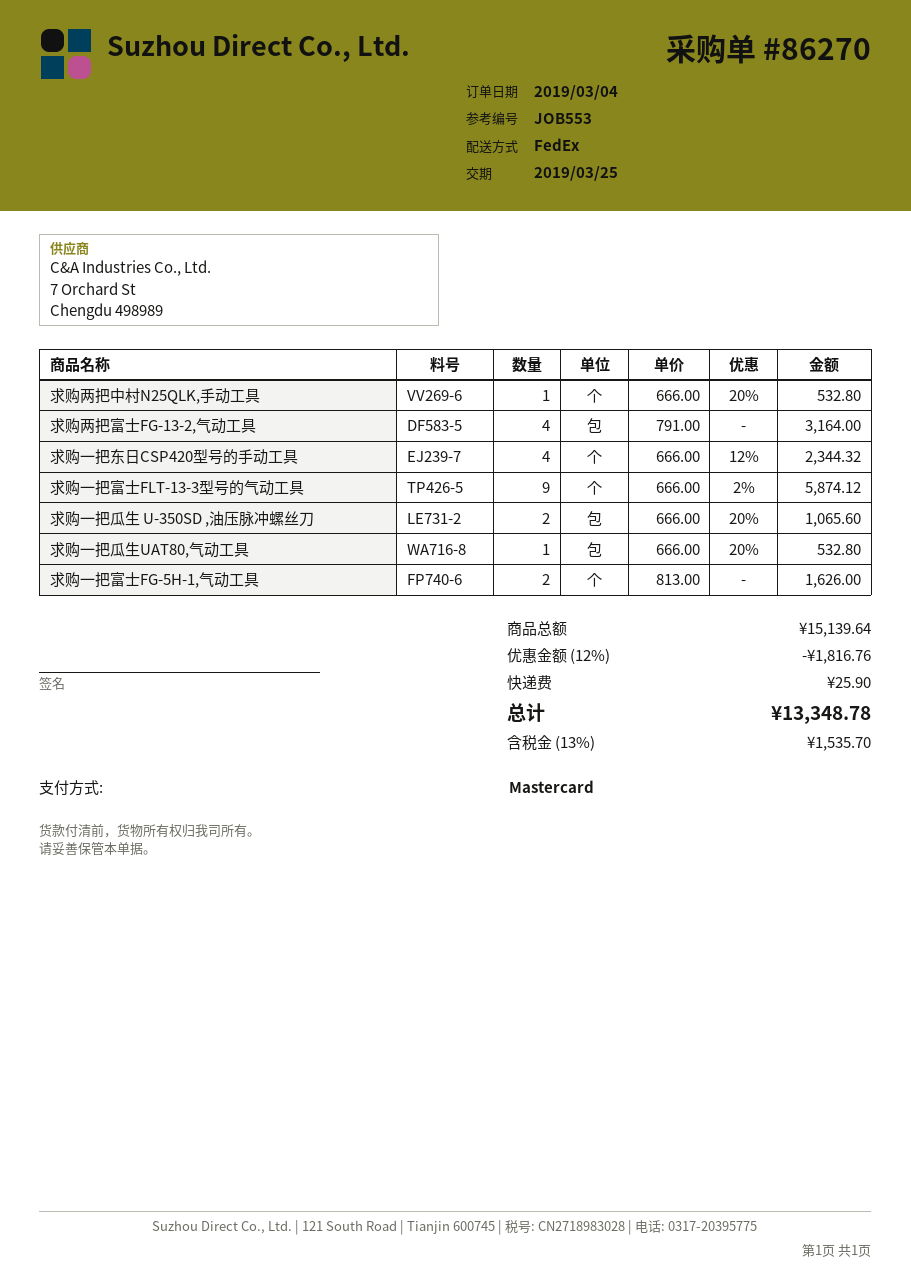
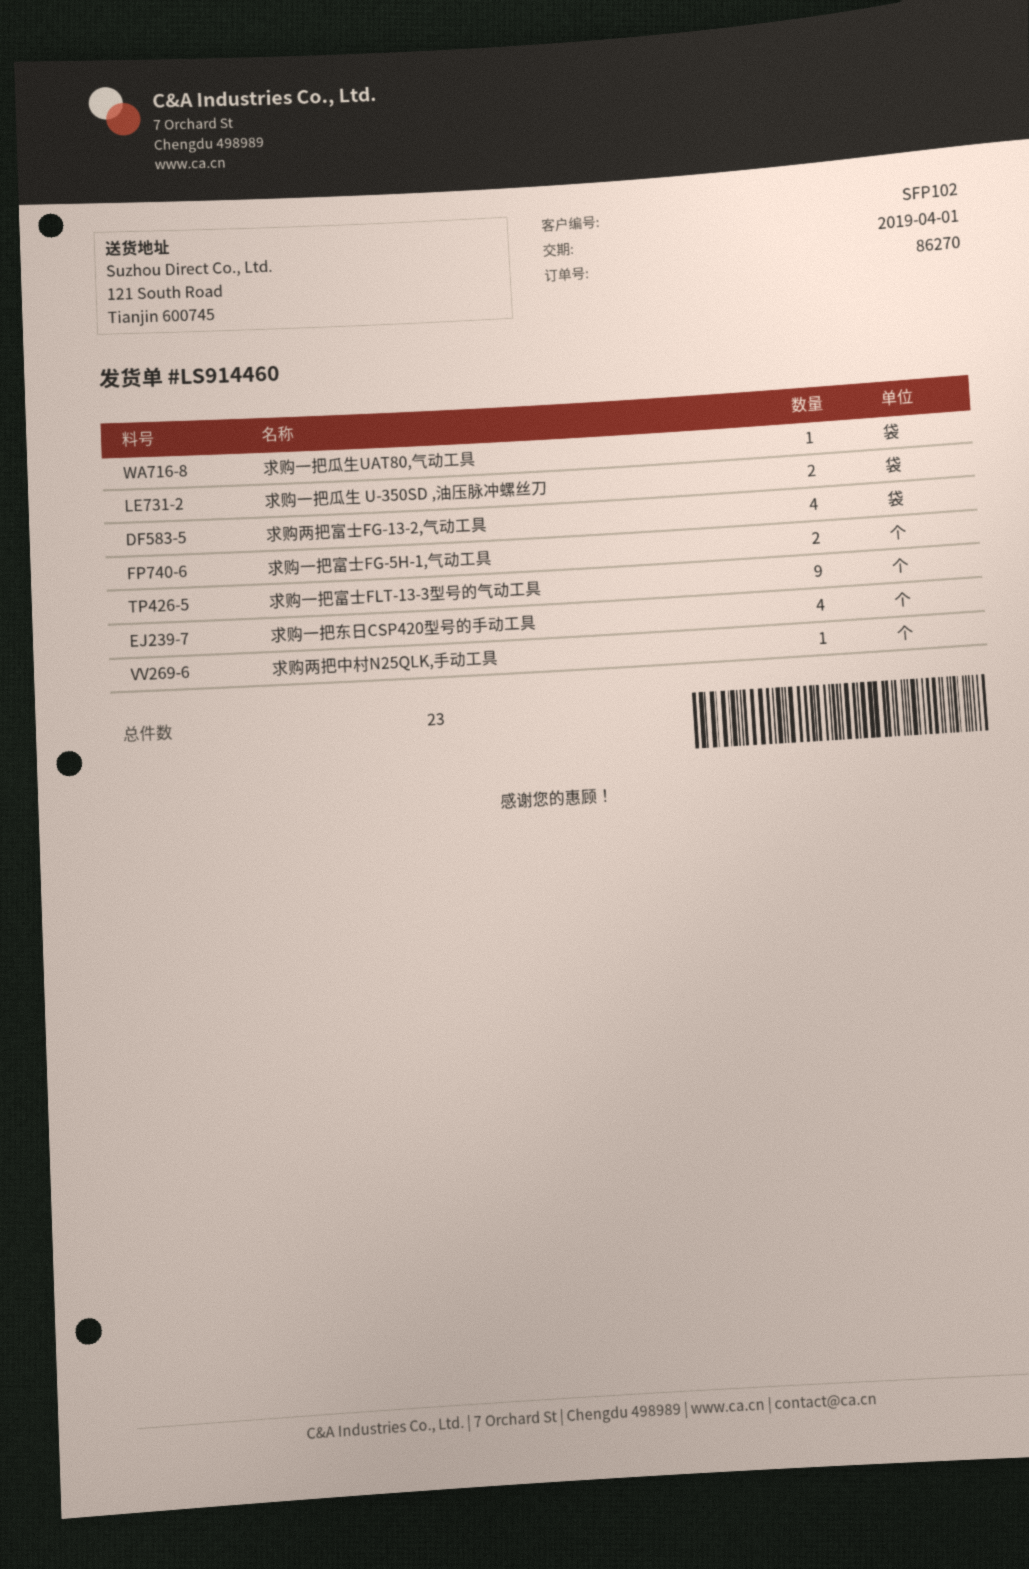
delivery date: 2019-03-25 -> 2019-04-01

